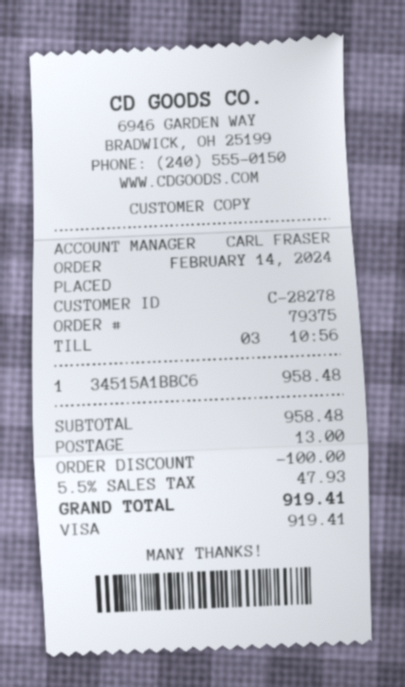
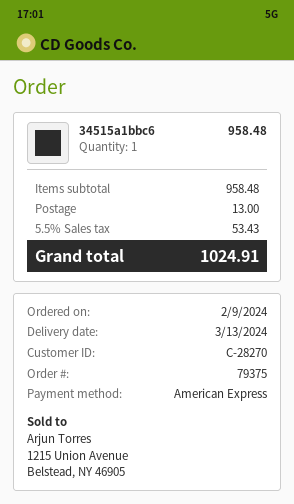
order date: 2024-02-14 -> 2024-02-09
customer number: C-28278 -> C-28270
payment method: Visa -> American Express
discount: 100.00 -> none
tax: 5.5% = 47.93 -> 5.5% = 53.43
total: 919.41 -> 1024.91

